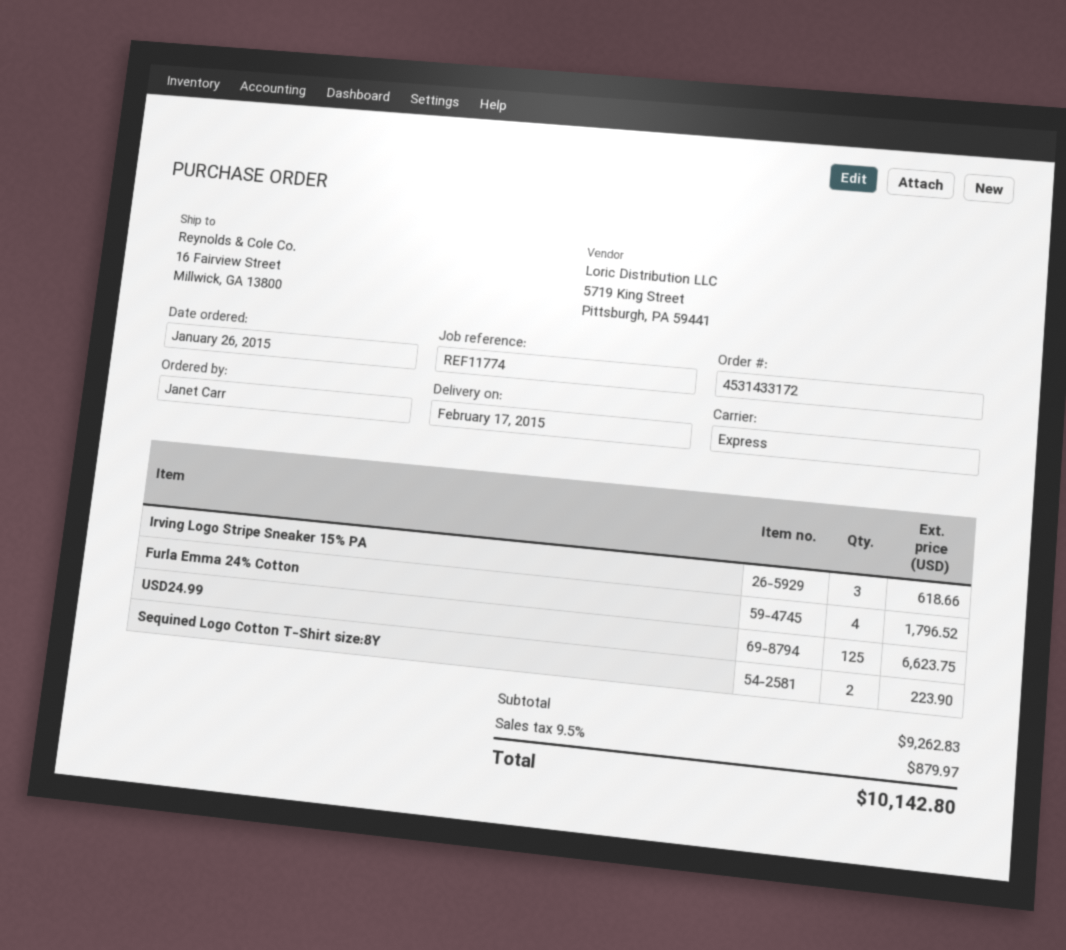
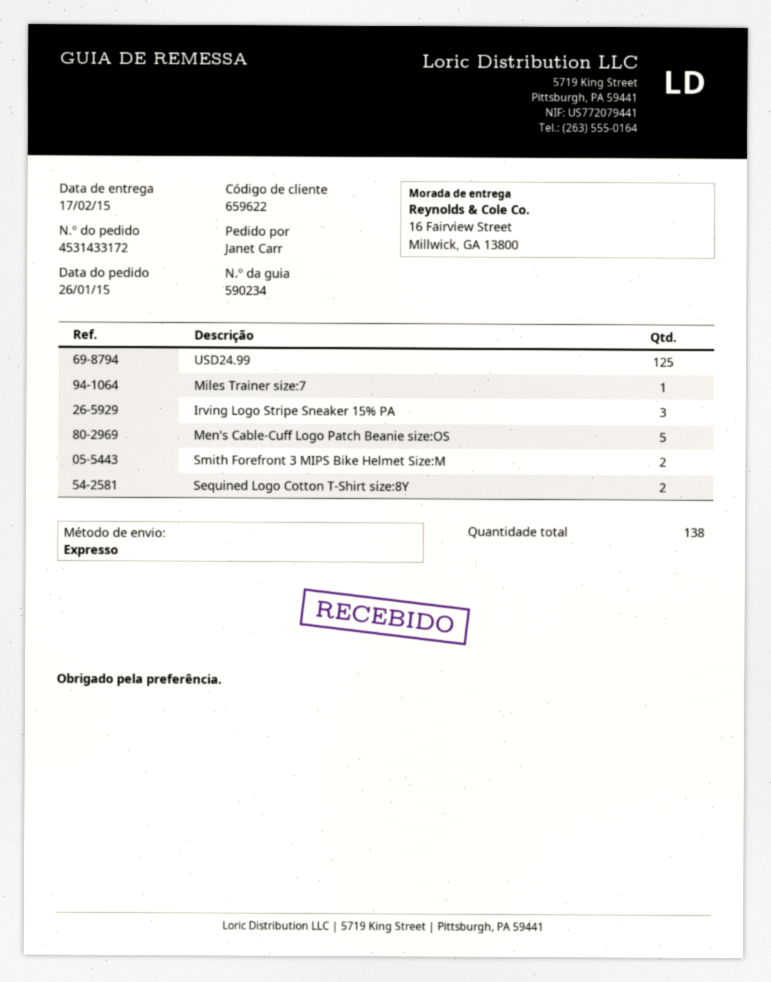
Furla Emma 24% Cotton: 4 -> none
Miles Trainer size:7: none -> 1
Men's Cable-Cuff Logo Patch Beanie size:OS: none -> 5
Smith Forefront 3 MIPS Bike Helmet Size:M: none -> 2

